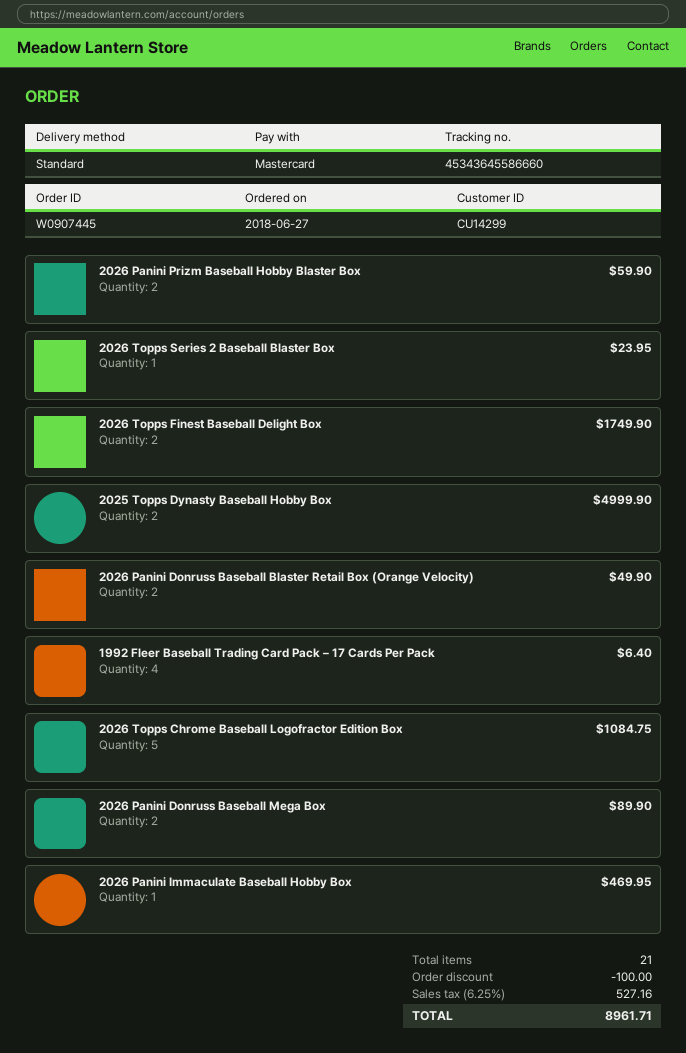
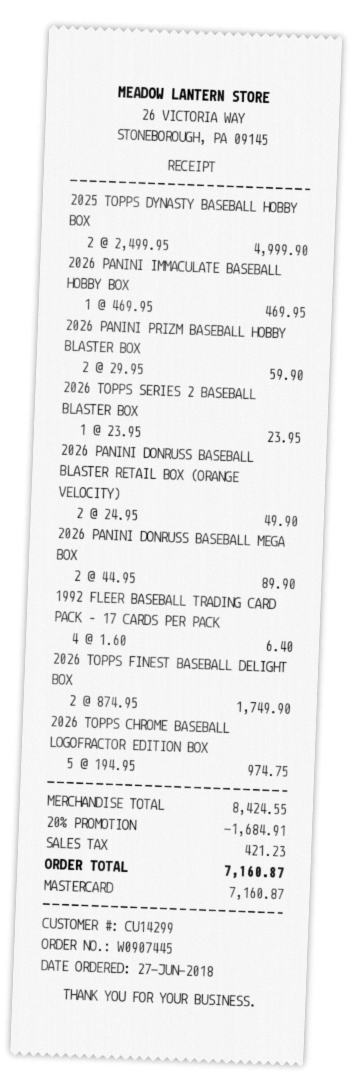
2026 Topps Chrome Baseball Logofractor Edition Box: 5 for 1084.75 -> 5 for 974.75
discount: 100.00 -> 1684.91
tax: 527.16 -> 421.23
total: 8961.71 -> 7160.87

